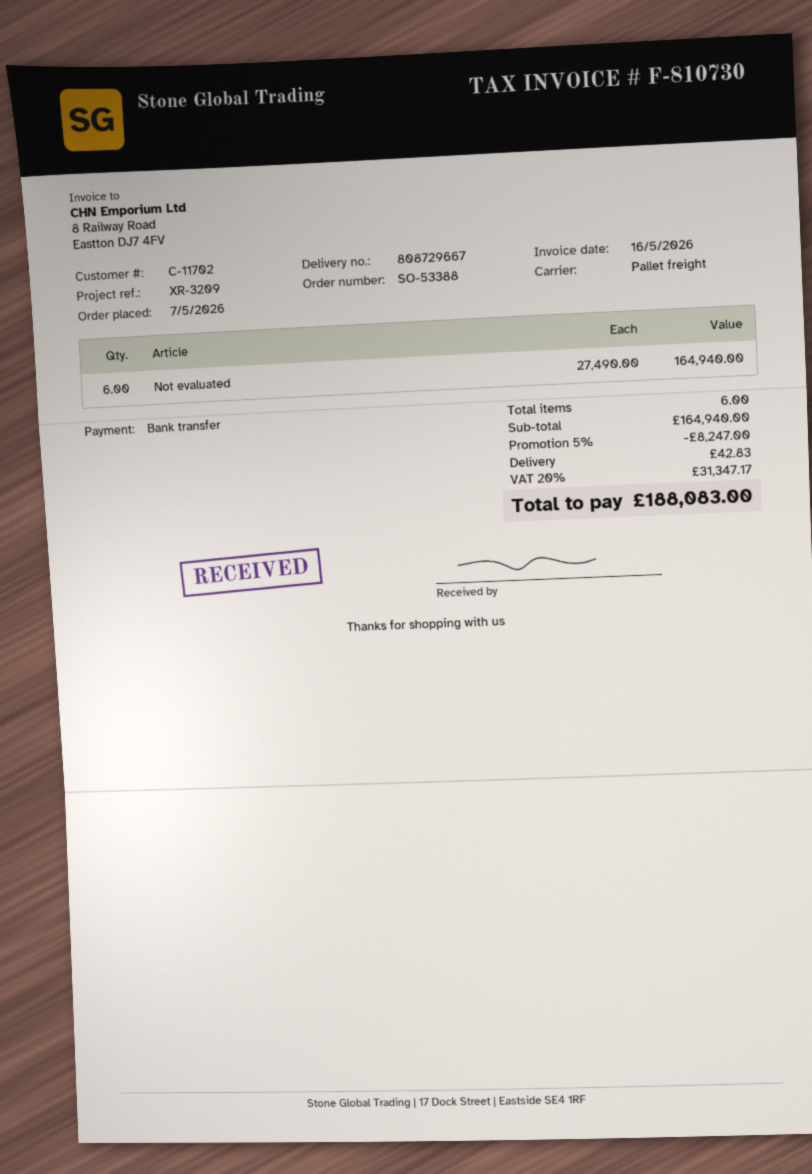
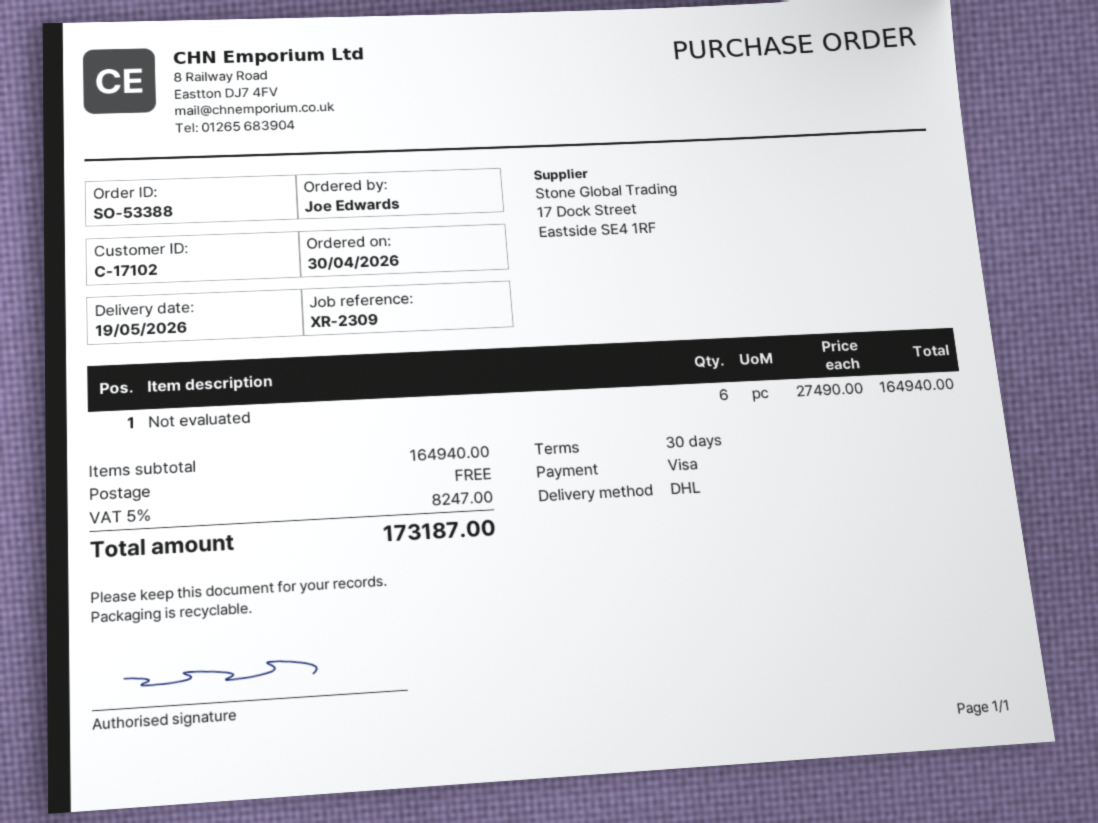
order date: 2026-05-07 -> 2026-04-30
customer number: C-11702 -> C-17102
reference: XR-3209 -> XR-2309
payment method: bank transfer -> Visa
shipping method: pallet freight -> DHL
discount: 5% = 8247.00 -> none
shipping: 42.83 -> 0.00
tax: 20% = 31347.17 -> 5% = 8247.00
total: 188083.00 -> 173187.00

